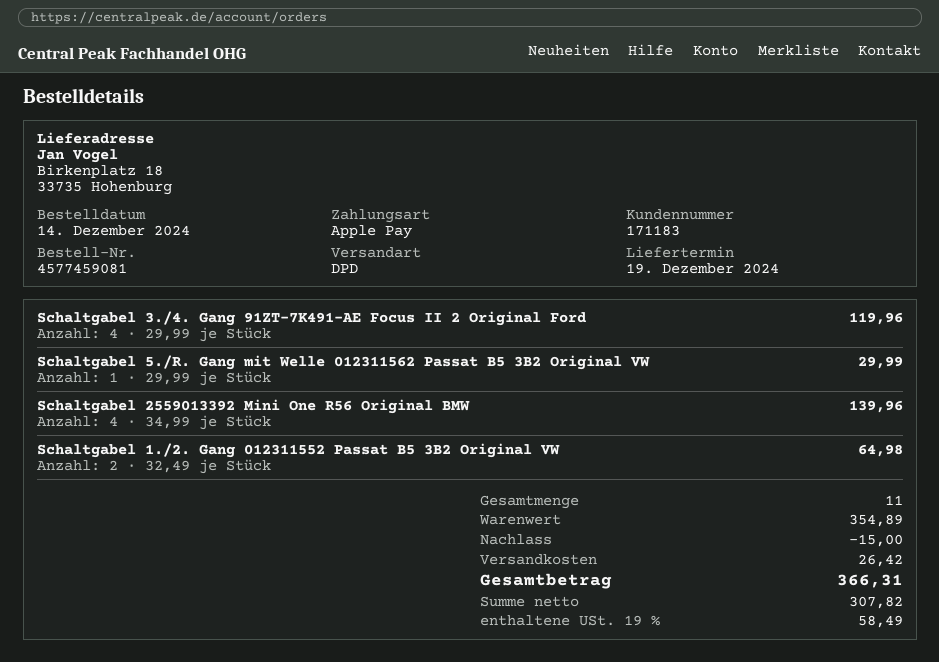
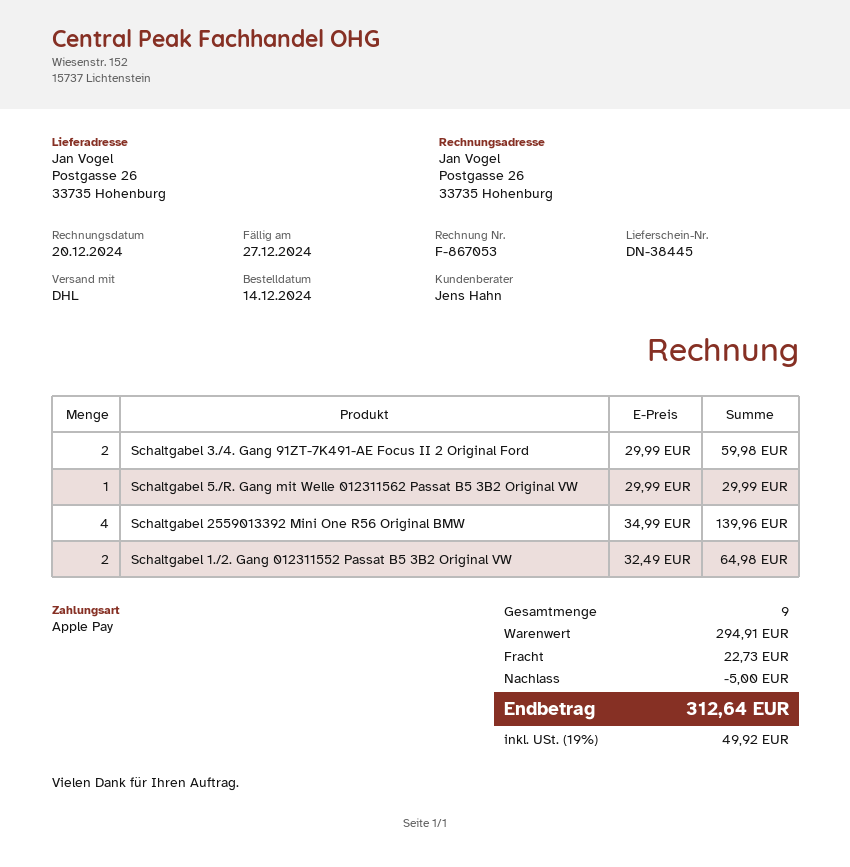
shipping method: DPD -> DHL
ship to: Birkenplatz 18, 33735 Hohenburg -> Postgasse 26, 33735 Hohenburg
Schaltgabel 3./4. Gang 91ZT-7K491-AE Focus II 2 Original Ford: 4 x 29.99 = 119.96 -> 2 x 29.99 = 59.98
total quantity: 11 -> 9
subtotal: 354.89 -> 294.91
discount: 15.00 -> 5.00
shipping: 26.42 -> 22.73
tax: 19% = 58.49 -> 19% = 49.92
total: 366.31 -> 312.64

